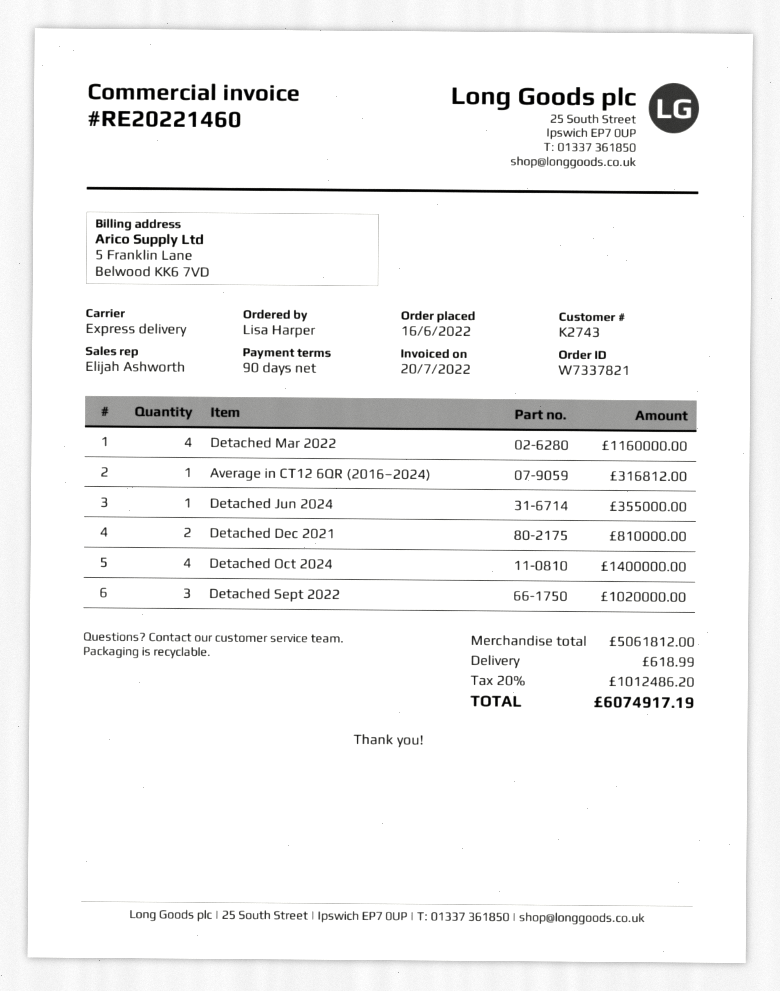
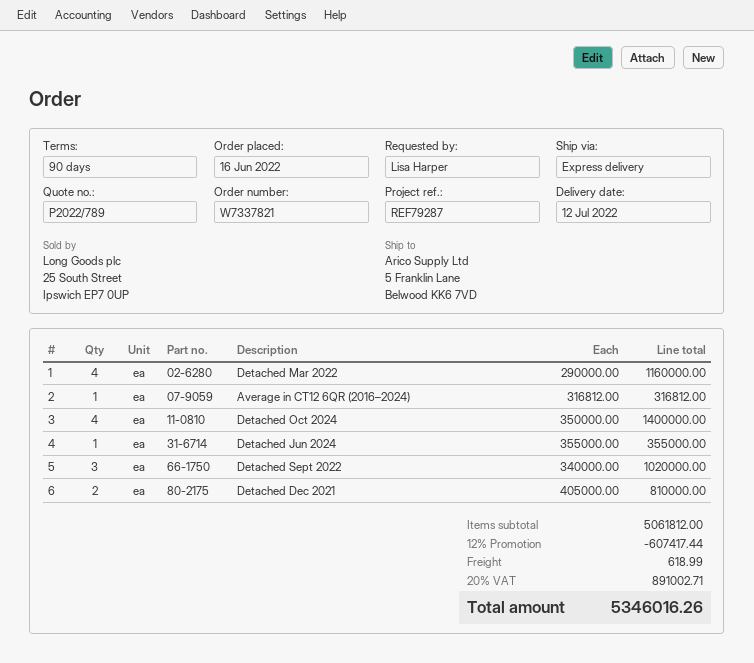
discount: none -> 12% = 607417.44
tax: 20% = 1012486.20 -> 20% = 891002.71
total: 6074917.19 -> 5346016.26

